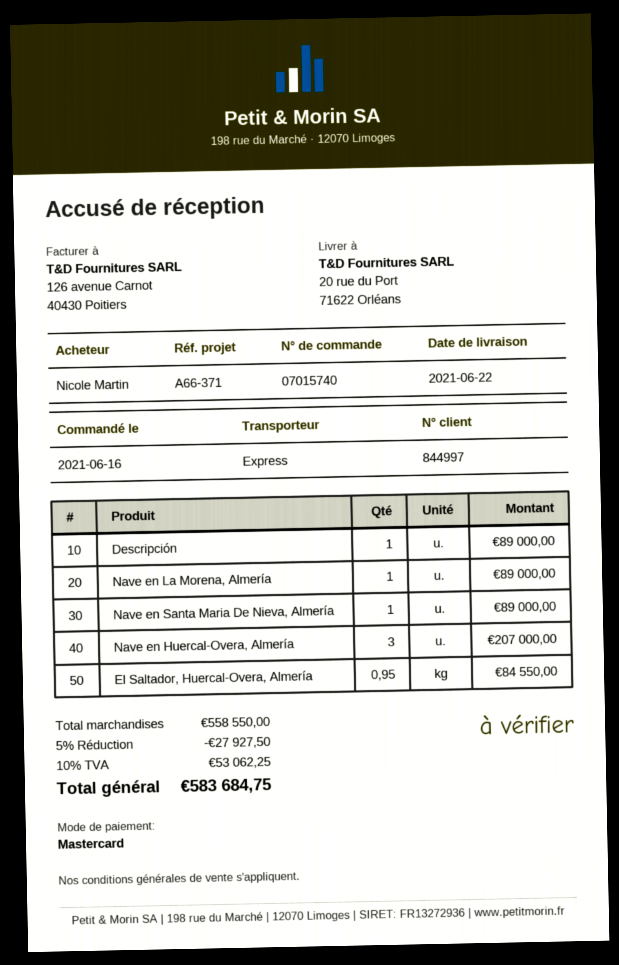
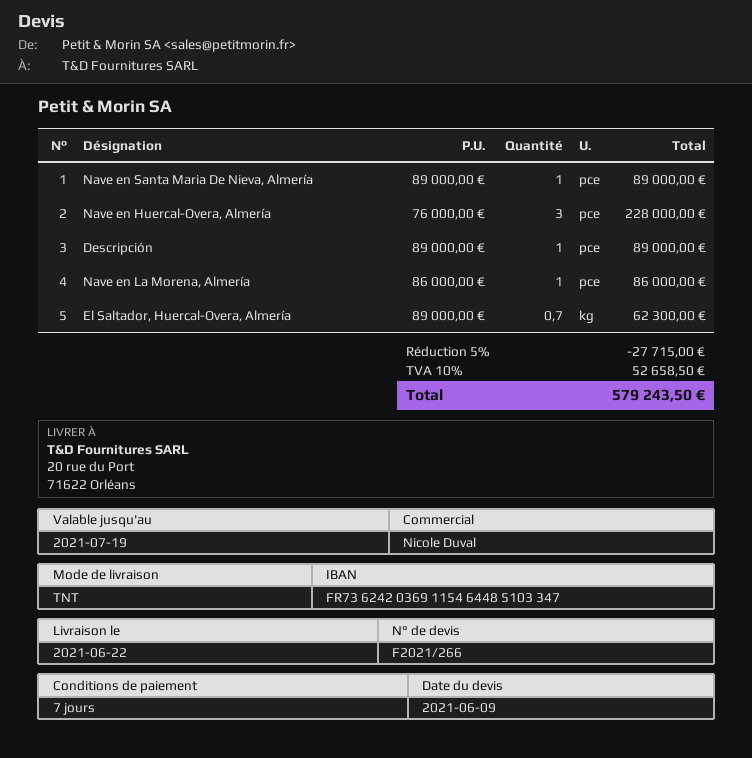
shipping method: express -> TNT
Nave en La Morena, Almería: 1 for 89000.00 -> 1 for 86000.00
Nave en Huercal-Overa, Almería: 3 for 207000.00 -> 3 for 228000.00
El Saltador, Huercal-Overa, Almería: 0.95 for 84550.00 -> 0.7 for 62300.00
discount: 5% = 27927.50 -> 5% = 27715.00
tax: 10% = 53062.25 -> 10% = 52658.50
total: 583684.75 -> 579243.50

